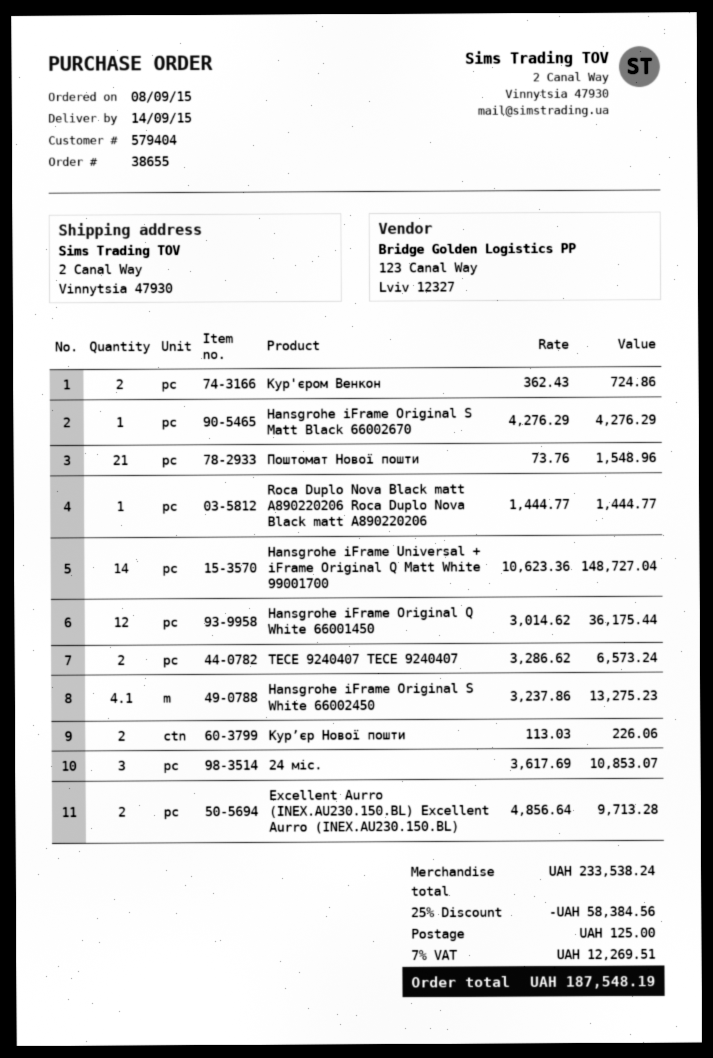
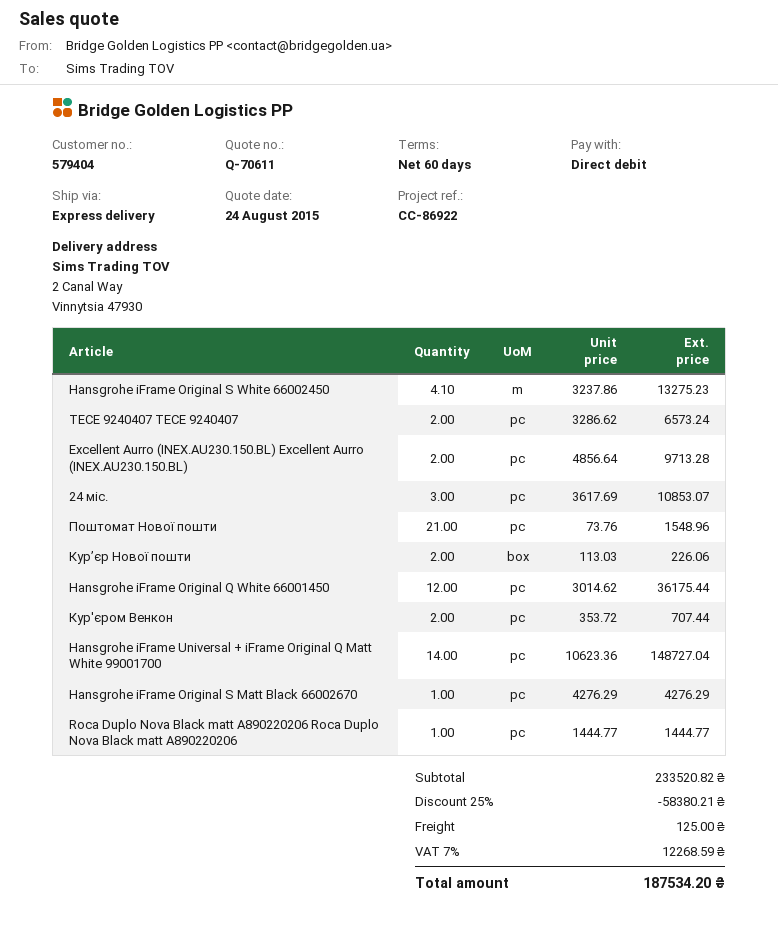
Кур'єром Венкон: 2 x 362.43 = 724.86 -> 2 x 353.72 = 707.44
subtotal: 233538.24 -> 233520.82
discount: 25% = 58384.56 -> 25% = 58380.21
tax: 7% = 12269.51 -> 7% = 12268.59
total: 187548.19 -> 187534.20

